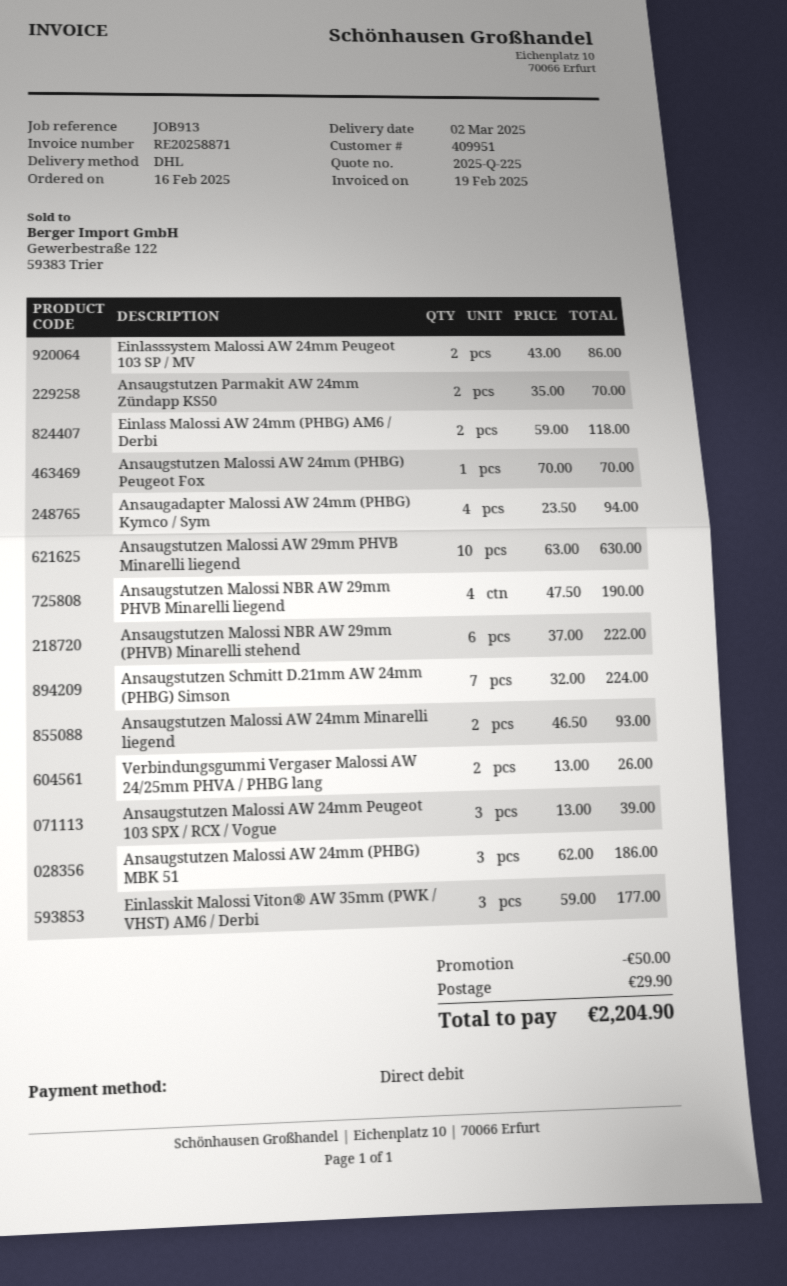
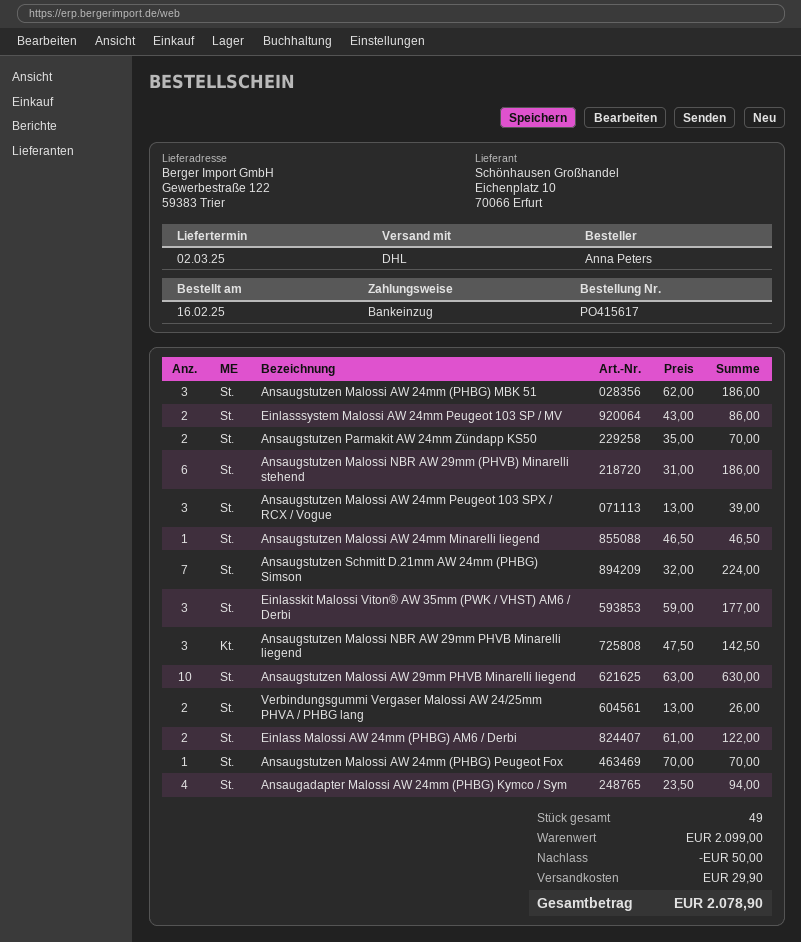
Einlass Malossi AW 24mm (PHBG) AM6 / Derbi: 2 x 59.00 = 118.00 -> 2 x 61.00 = 122.00
Ansaugstutzen Malossi NBR AW 29mm PHVB Minarelli liegend: 4 x 47.50 = 190.00 -> 3 x 47.50 = 142.50
Ansaugstutzen Malossi NBR AW 29mm (PHVB) Minarelli stehend: 6 x 37.00 = 222.00 -> 6 x 31.00 = 186.00
Ansaugstutzen Malossi AW 24mm Minarelli liegend: 2 x 46.50 = 93.00 -> 1 x 46.50 = 46.50
total: 2204.90 -> 2078.90

